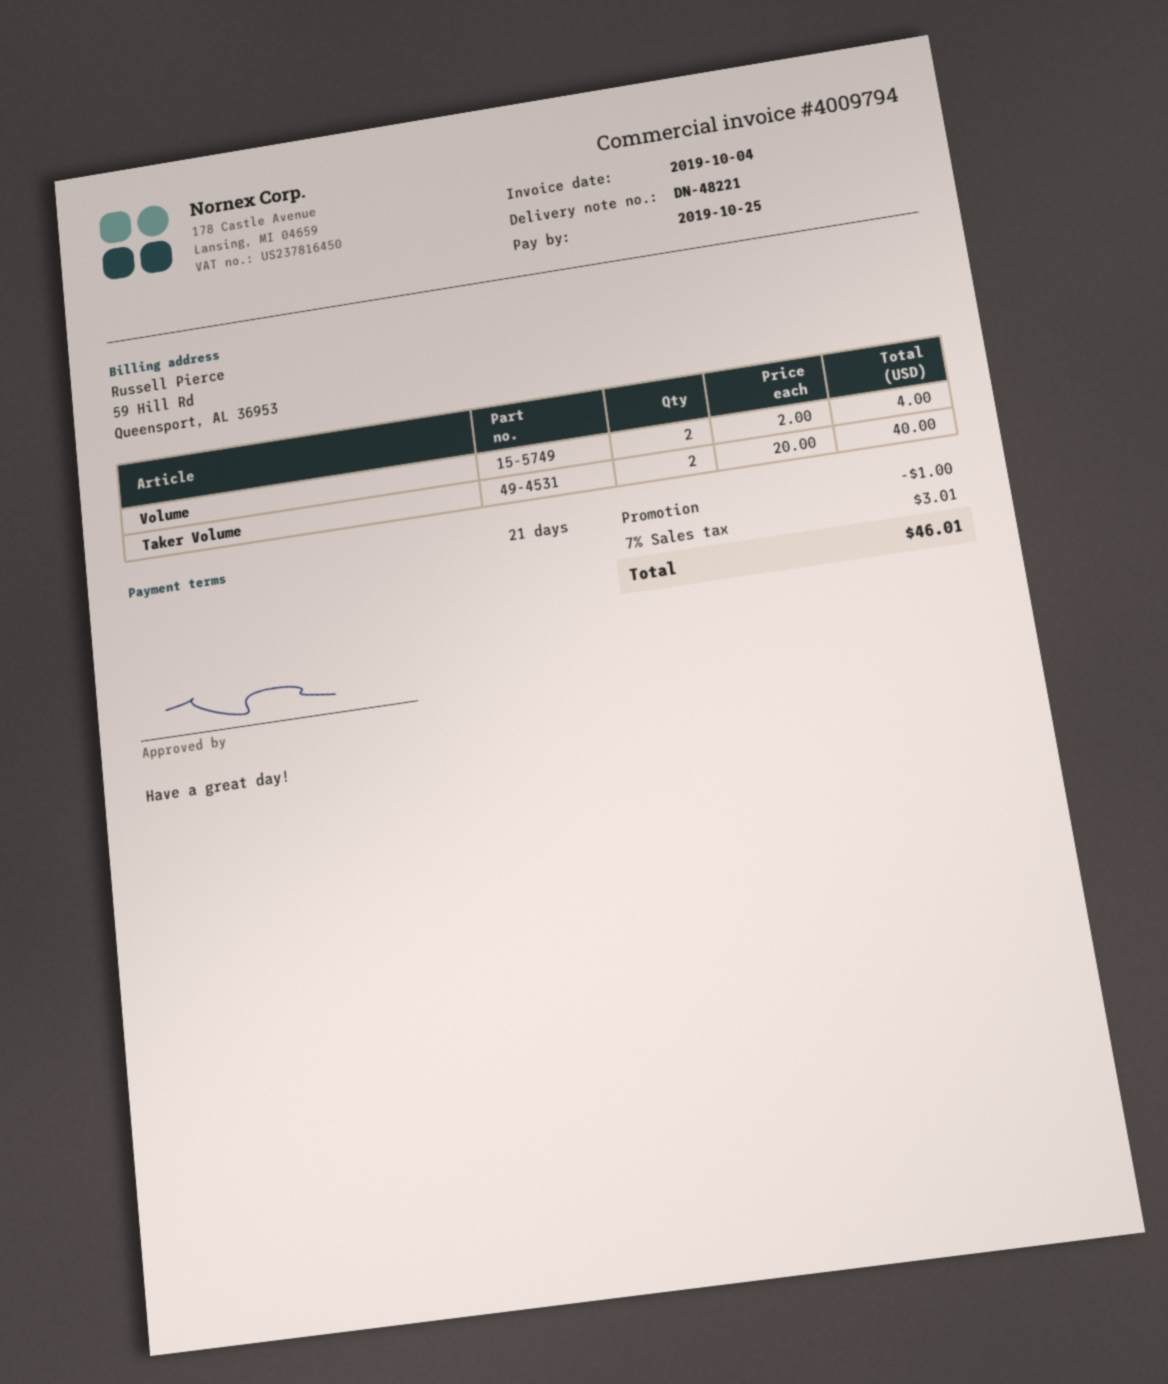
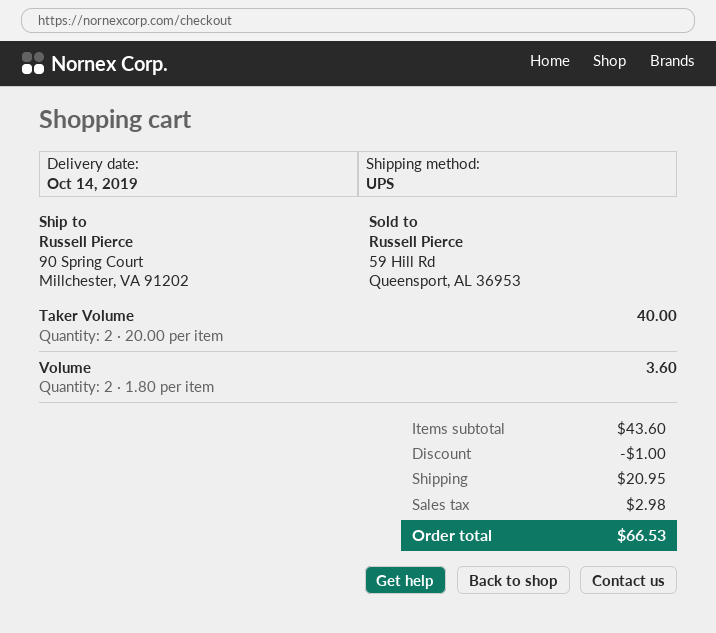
Volume: 2 x 2.00 = 4.00 -> 2 x 1.80 = 3.60
shipping: none -> 20.95
tax: 3.01 -> 2.98
total: 46.01 -> 66.53

